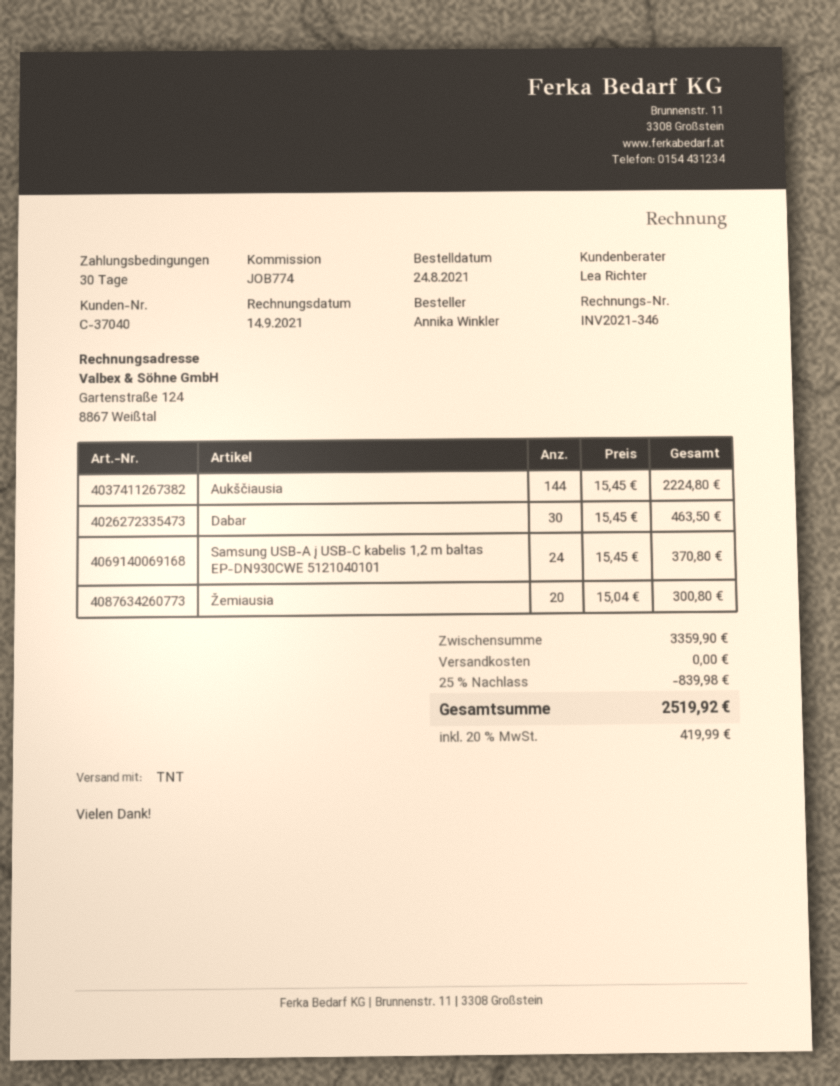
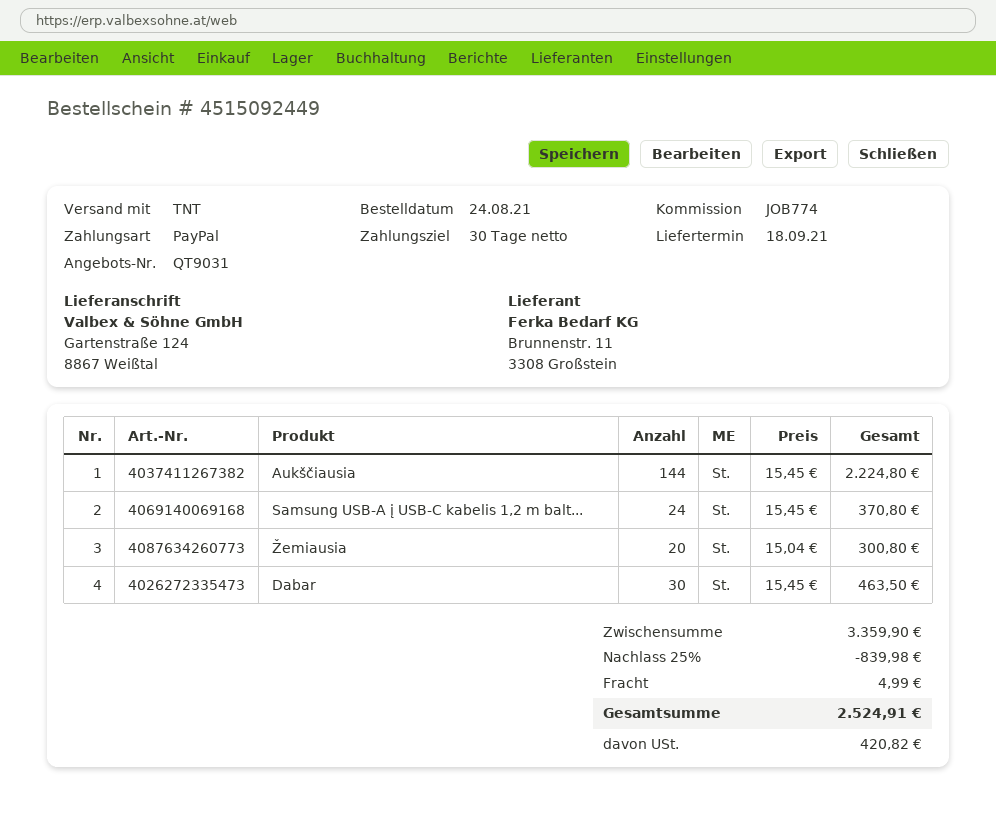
shipping: 0.00 -> 4.99
tax: 419.99 -> 420.82
total: 2519.92 -> 2524.91

